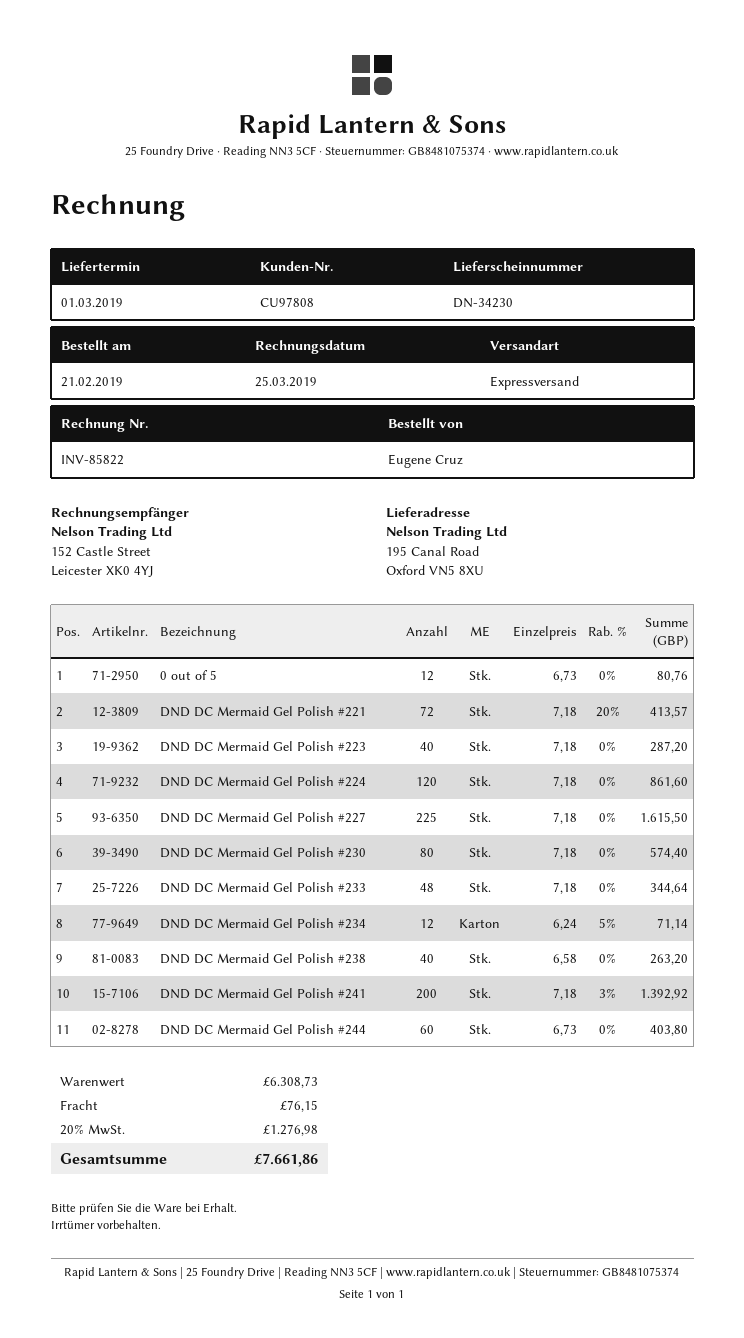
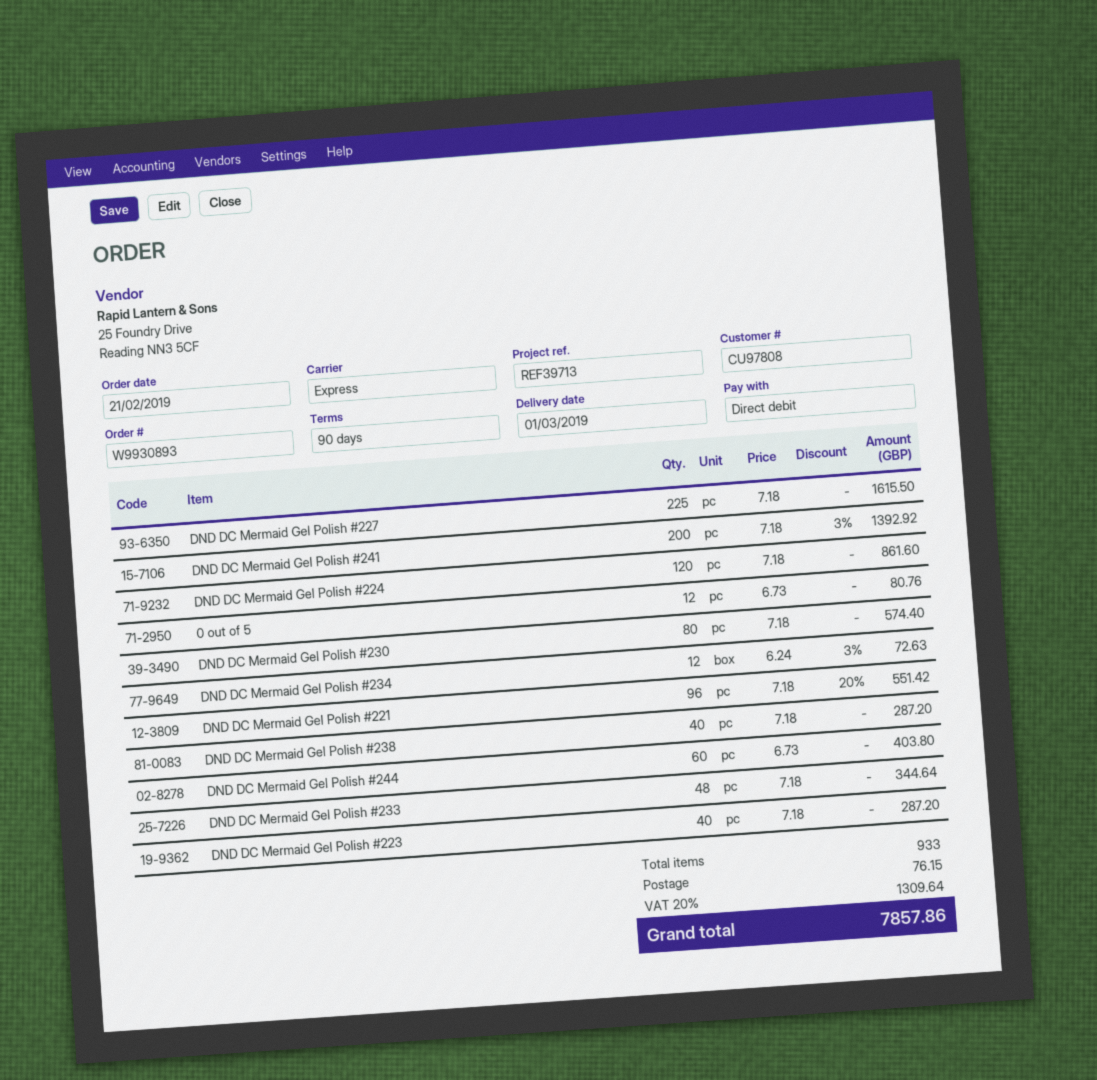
DND DC Mermaid Gel Polish #221: 72 x 7.18 - 20% = 413.57 -> 96 x 7.18 - 20% = 551.42
DND DC Mermaid Gel Polish #234: 12 x 6.24 - 5% = 71.14 -> 12 x 6.24 - 3% = 72.63
DND DC Mermaid Gel Polish #238: 40 x 6.58 = 263.20 -> 40 x 7.18 = 287.20
tax: 20% = 1276.98 -> 20% = 1309.64
total: 7661.86 -> 7857.86

